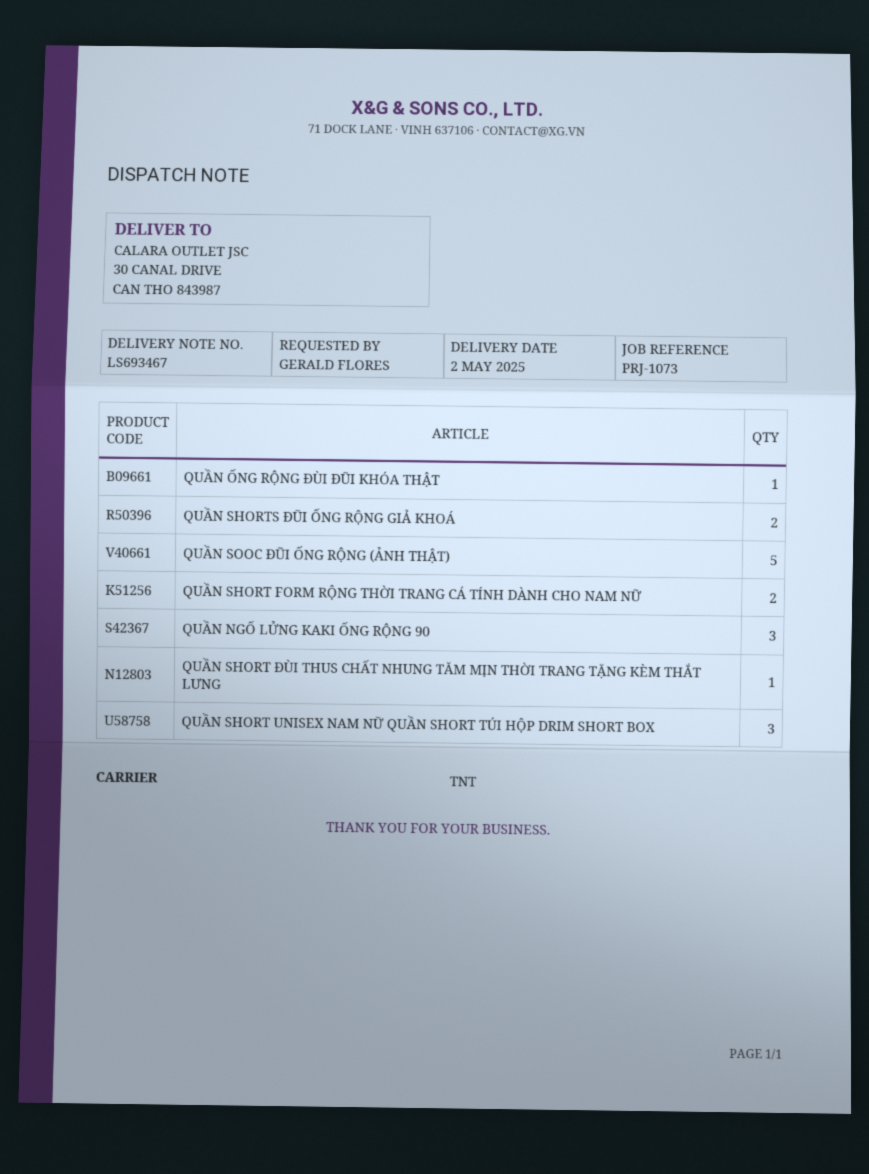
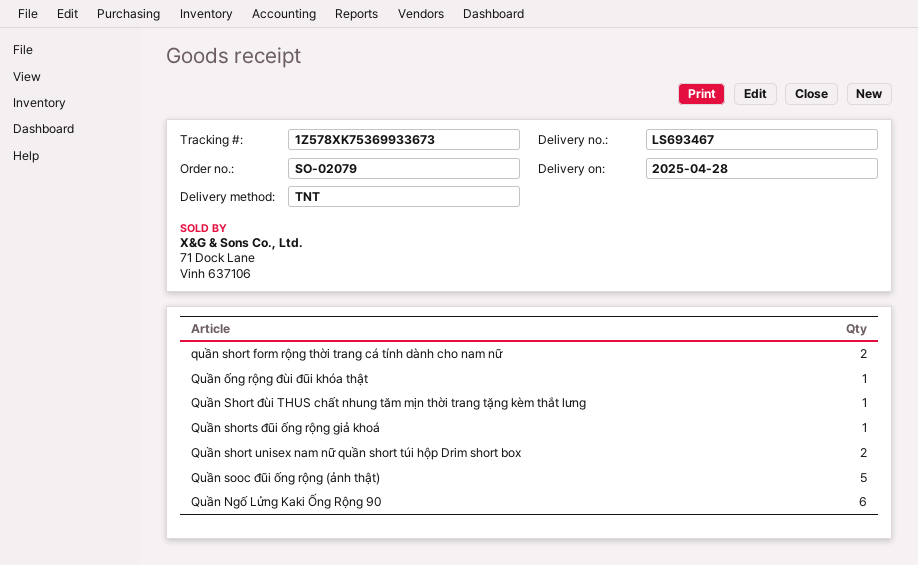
delivery date: 2025-05-02 -> 2025-04-28
QUẦN SHORTS ĐŨI ỐNG RỘNG GIẢ KHOÁ: 2 -> 1
QUẦN NGỐ LỬNG KAKI ỐNG RỘNG 90: 3 -> 6
QUẦN SHORT UNISEX NAM NỮ QUẦN SHORT TÚI HỘP DRIM SHORT BOX: 3 -> 2

